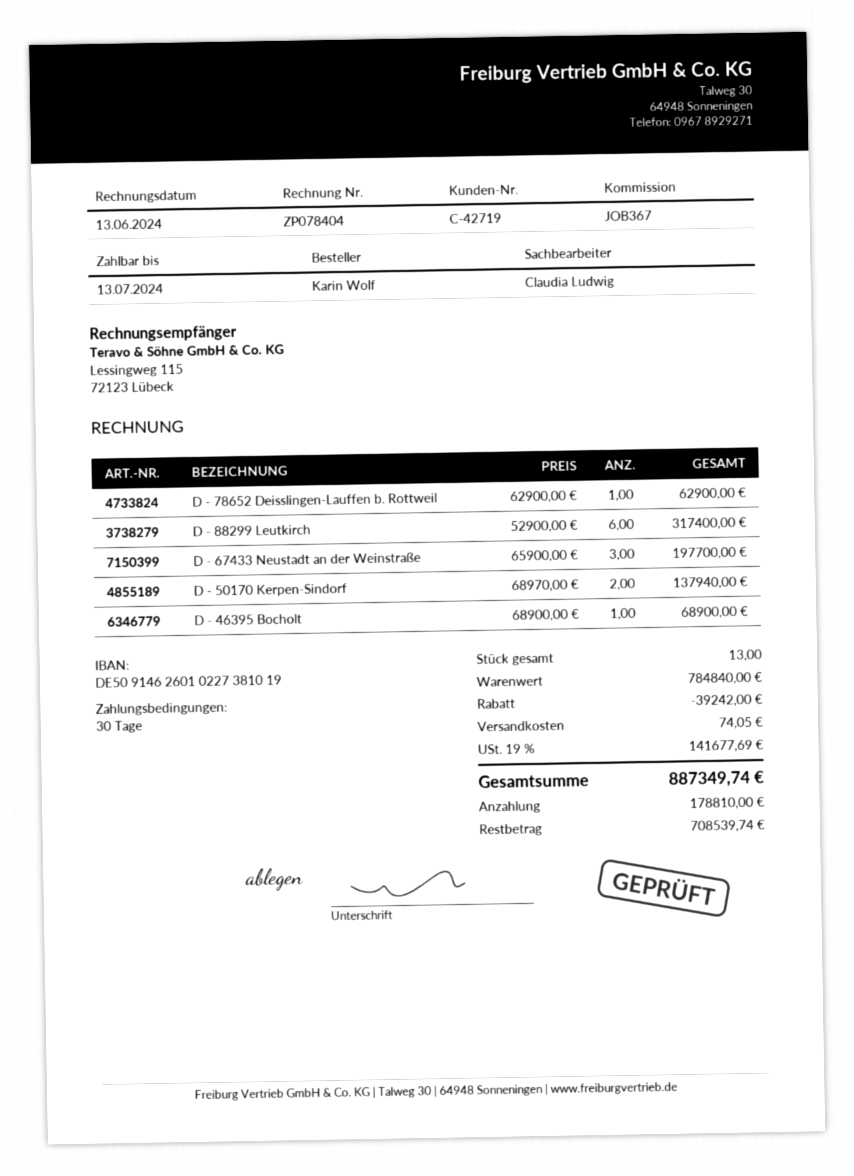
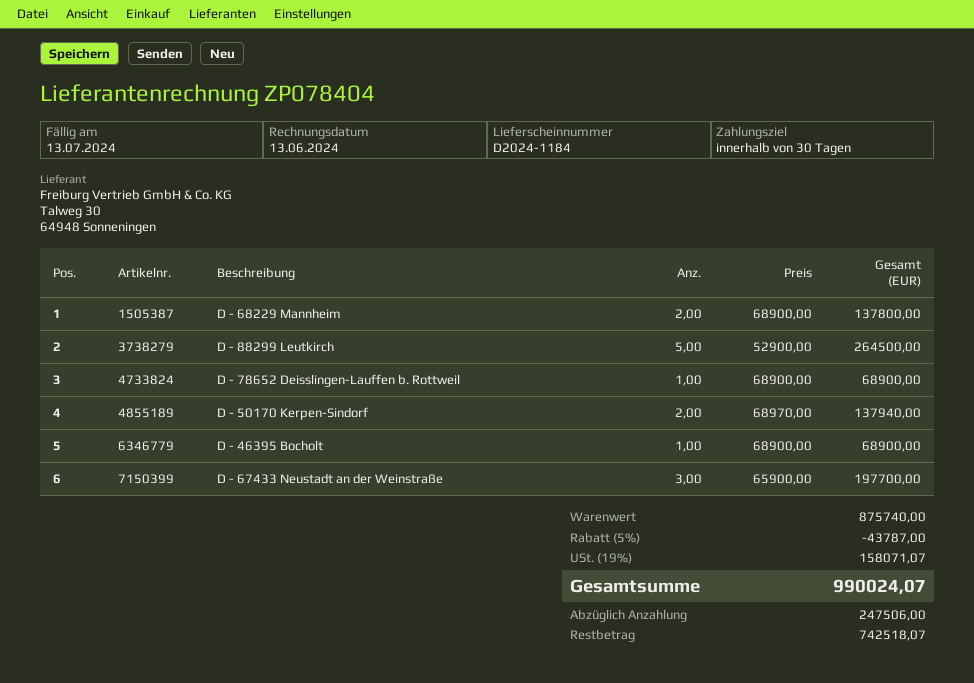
D - 78652 Deisslingen-Lauffen b. Rottweil: 1 x 62900.00 = 62900.00 -> 1 x 68900.00 = 68900.00
D - 88299 Leutkirch: 6 x 52900.00 = 317400.00 -> 5 x 52900.00 = 264500.00
D - 68229 Mannheim: none -> 2 x 68900.00 = 137800.00
subtotal: 784840.00 -> 875740.00
discount: 39242.00 -> 43787.00
shipping: 74.05 -> none
tax: 19% = 141677.69 -> 19% = 158071.07
total: 887349.74 -> 990024.07
deposit: 178810.00 -> 247506.00
balance: 708539.74 -> 742518.07

